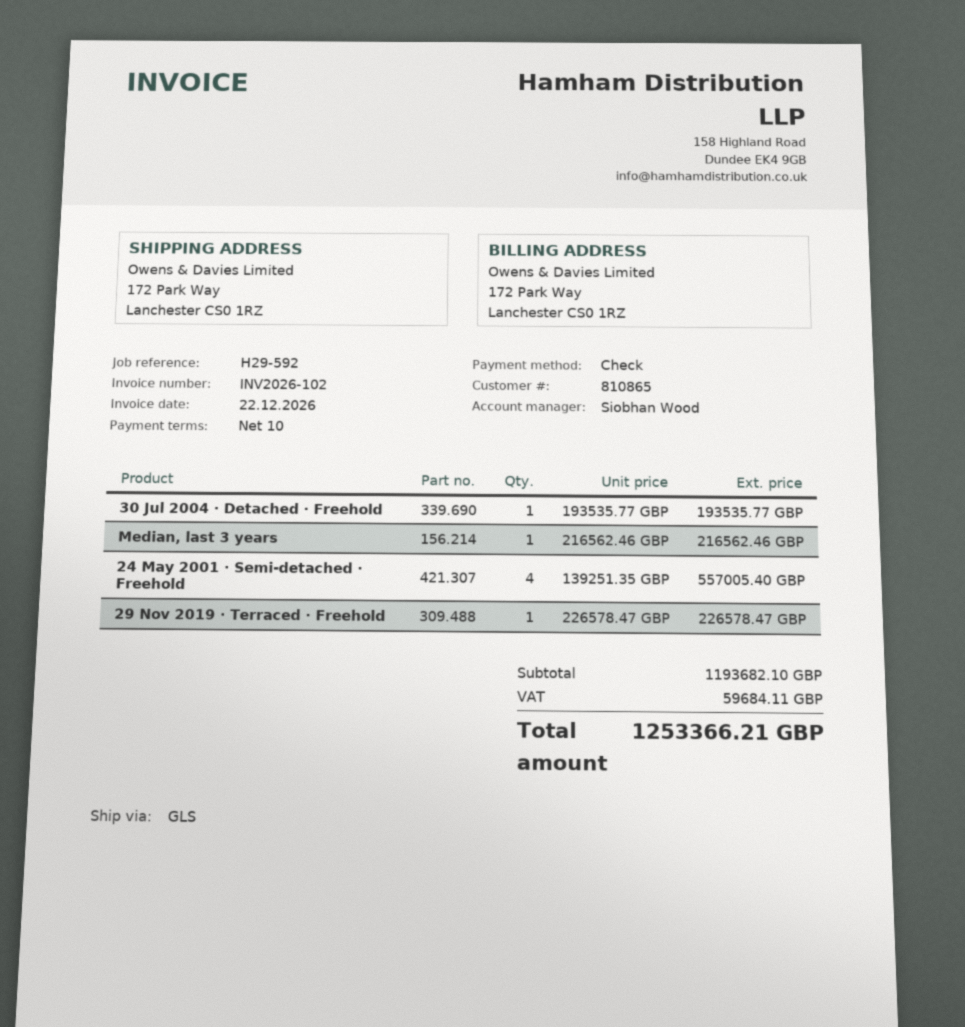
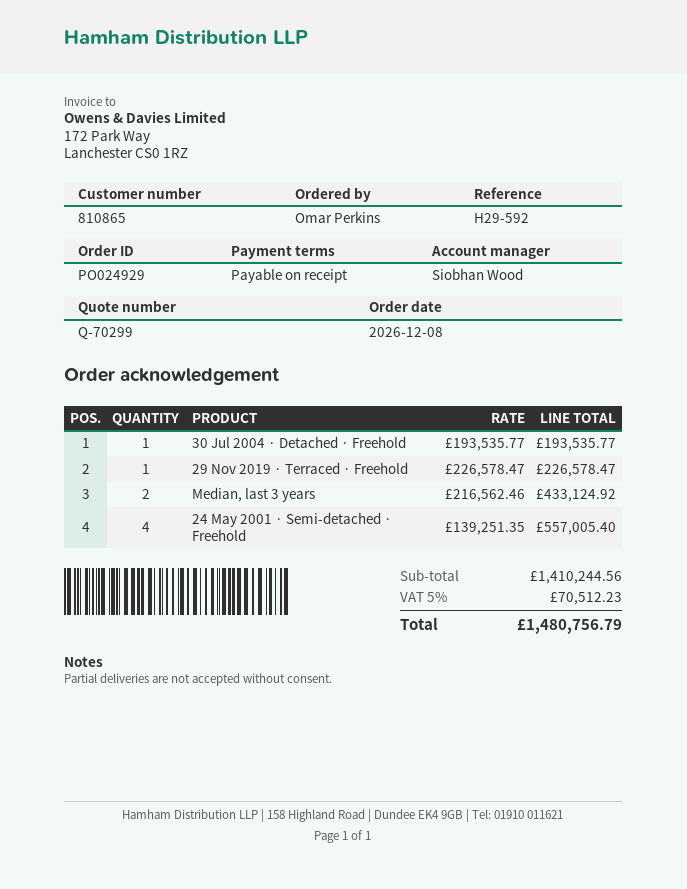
payment terms: 10 days -> on receipt
Median, last 3 years: 1 x 216562.46 = 216562.46 -> 2 x 216562.46 = 433124.92
subtotal: 1193682.10 -> 1410244.56
tax: 59684.11 -> 70512.23
total: 1253366.21 -> 1480756.79

